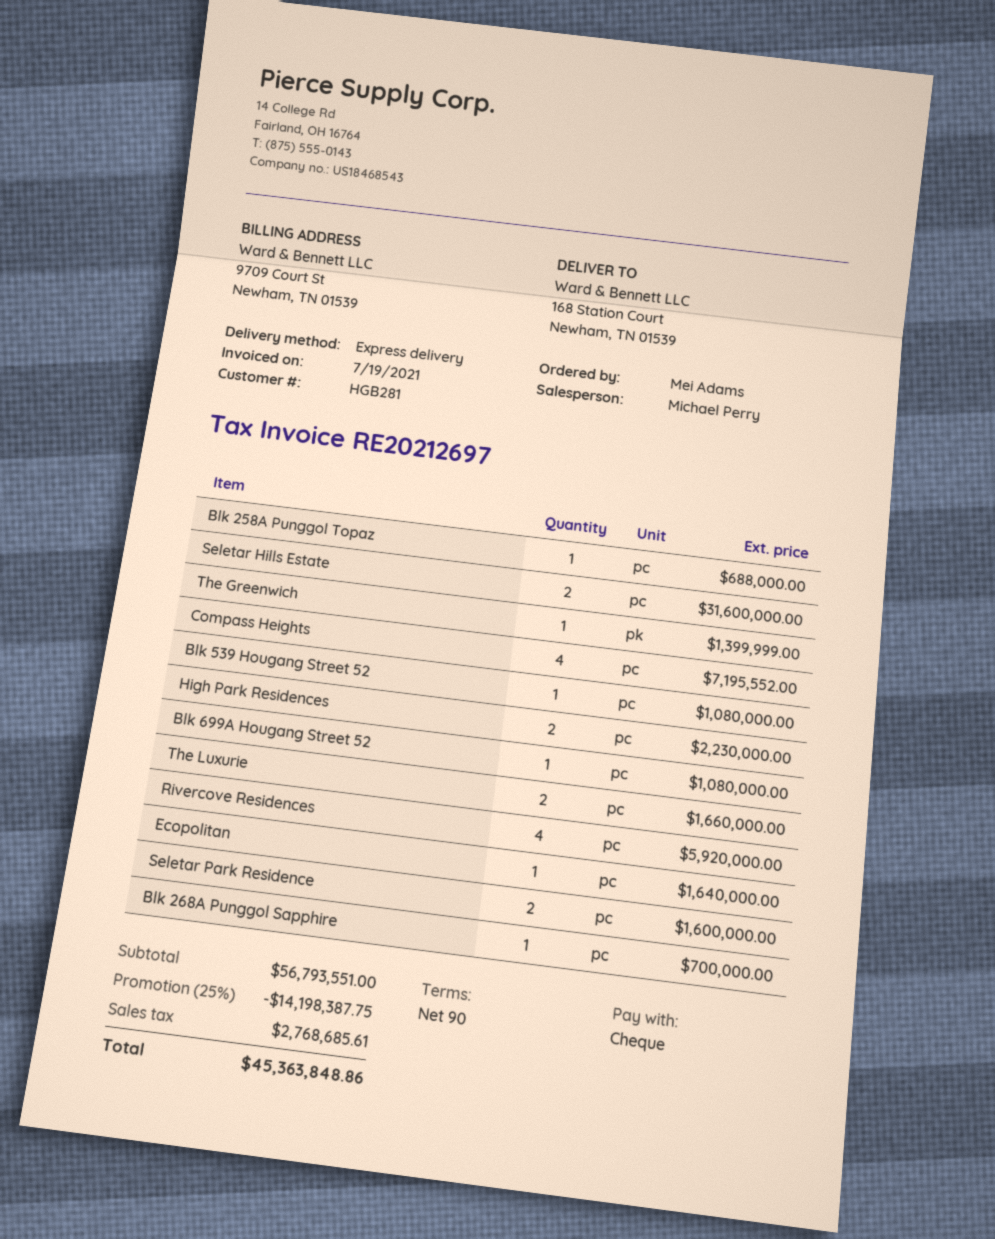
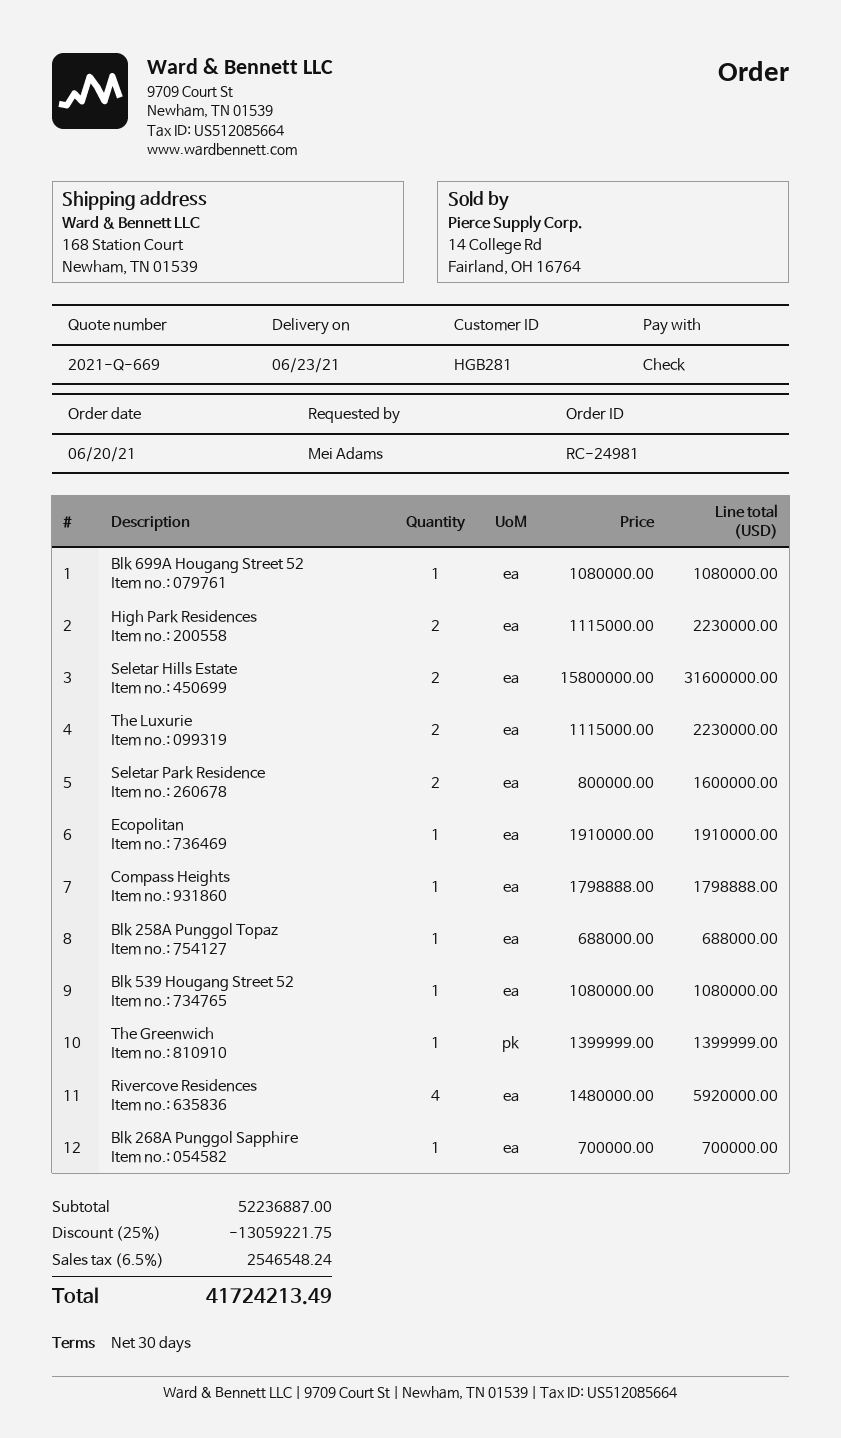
payment terms: 90 days -> 30 days
Compass Heights: 4 for 7195552.00 -> 1 for 1798888.00
The Luxurie: 2 for 1660000.00 -> 2 for 2230000.00
Ecopolitan: 1 for 1640000.00 -> 1 for 1910000.00
subtotal: 56793551.00 -> 52236887.00
discount: 25% = 14198387.75 -> 25% = 13059221.75
tax: 2768685.61 -> 2546548.24
total: 45363848.86 -> 41724213.49

